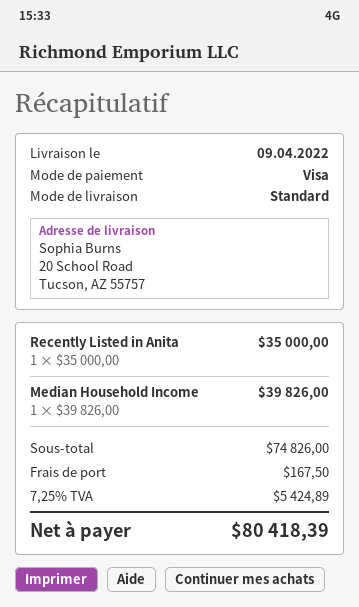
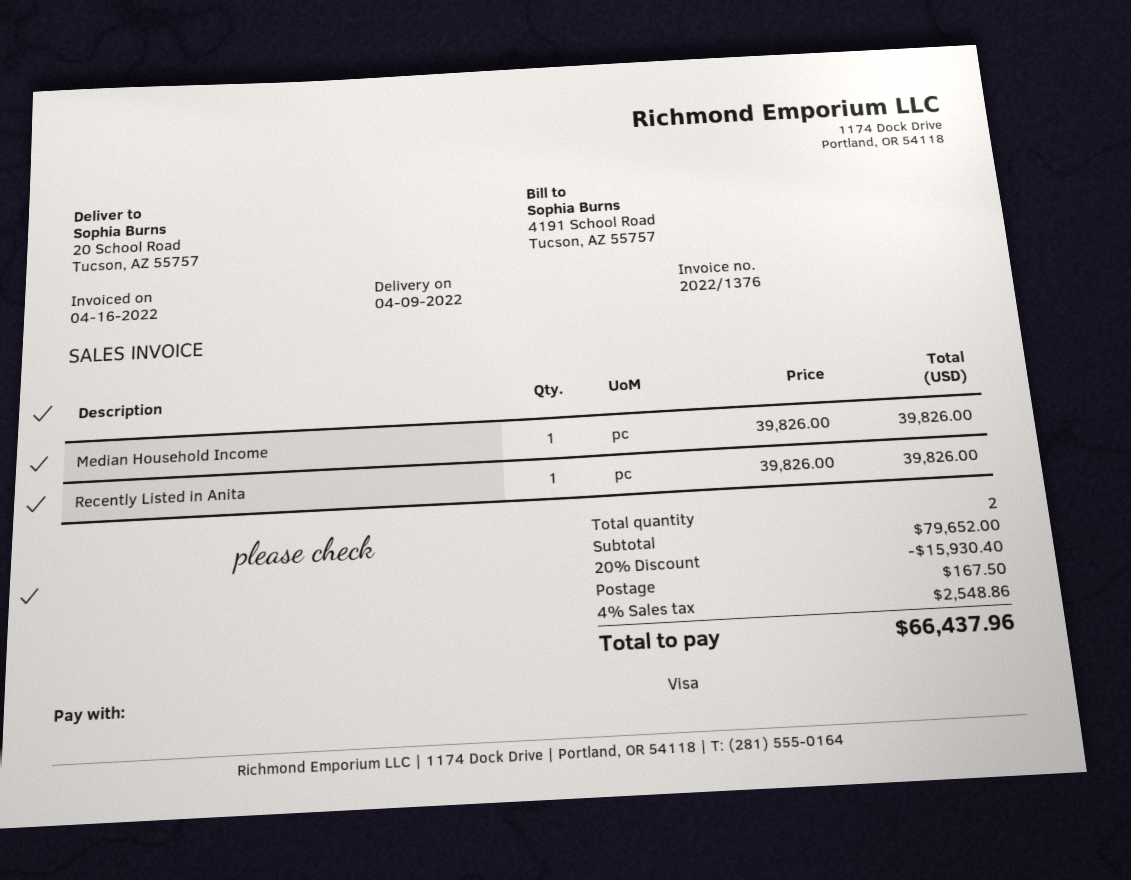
Recently Listed in Anita: 1 x 35000.00 = 35000.00 -> 1 x 39826.00 = 39826.00
subtotal: 74826.00 -> 79652.00
discount: none -> 20% = 15930.40
tax: 7.25% = 5424.89 -> 4% = 2548.86
total: 80418.39 -> 66437.96

